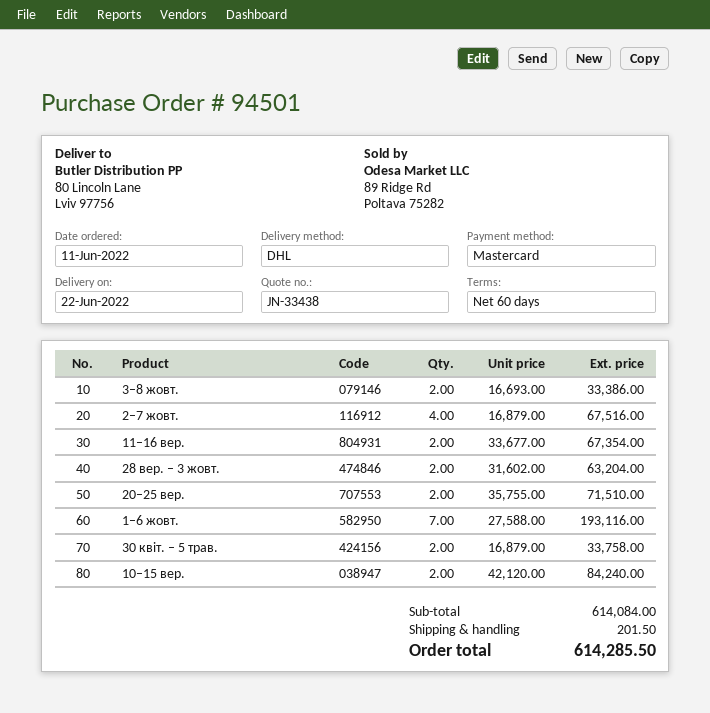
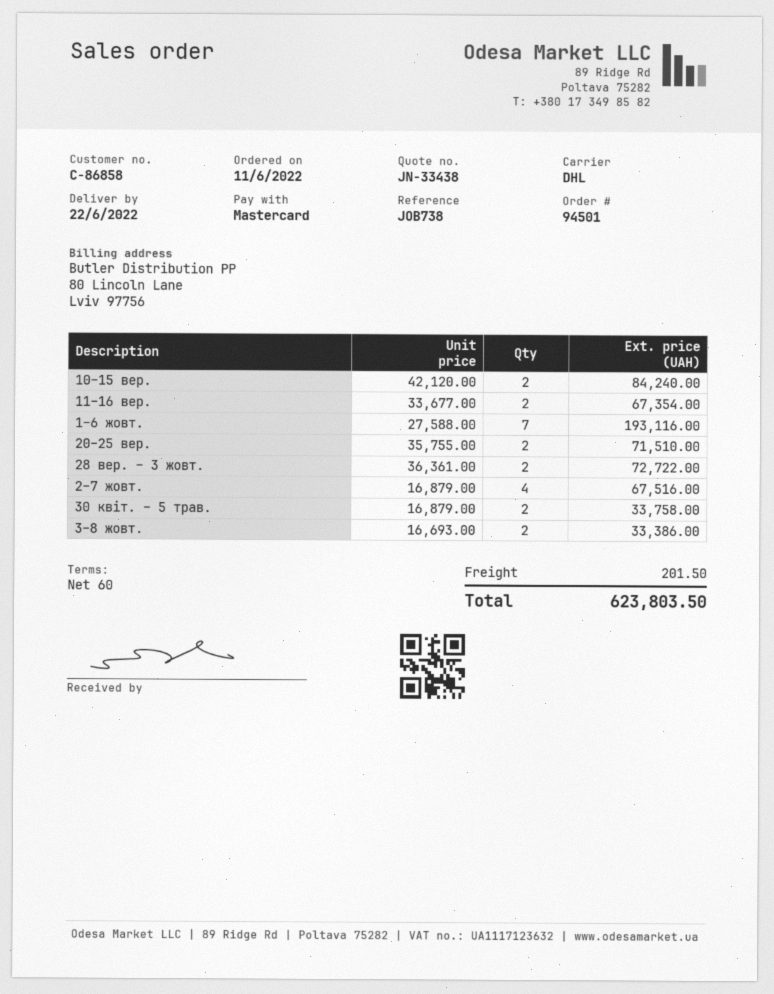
28 вер. – 3 жовт.: 2 x 31602.00 = 63204.00 -> 2 x 36361.00 = 72722.00
total: 614285.50 -> 623803.50

